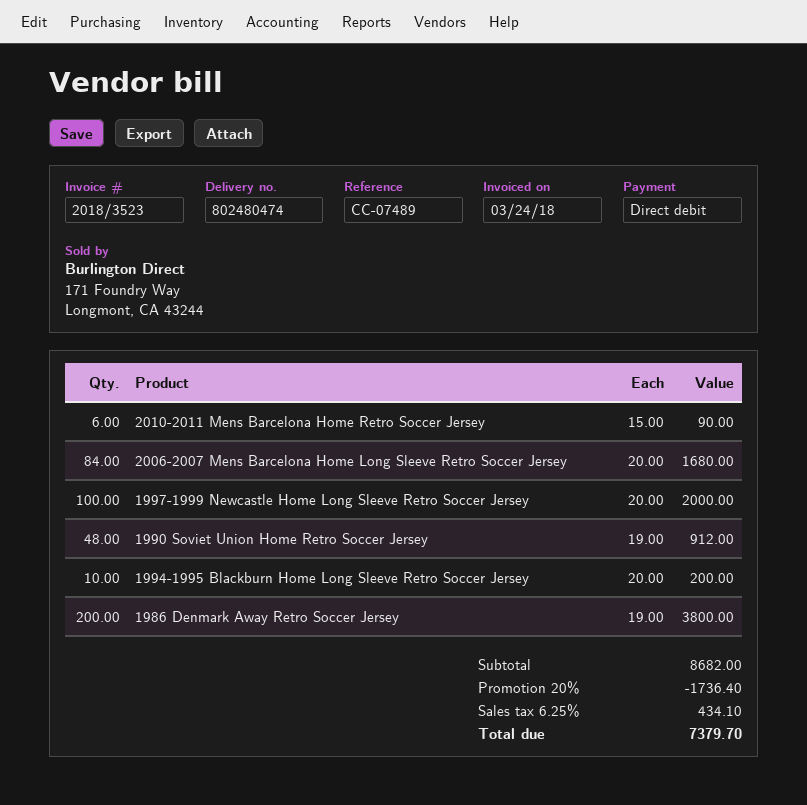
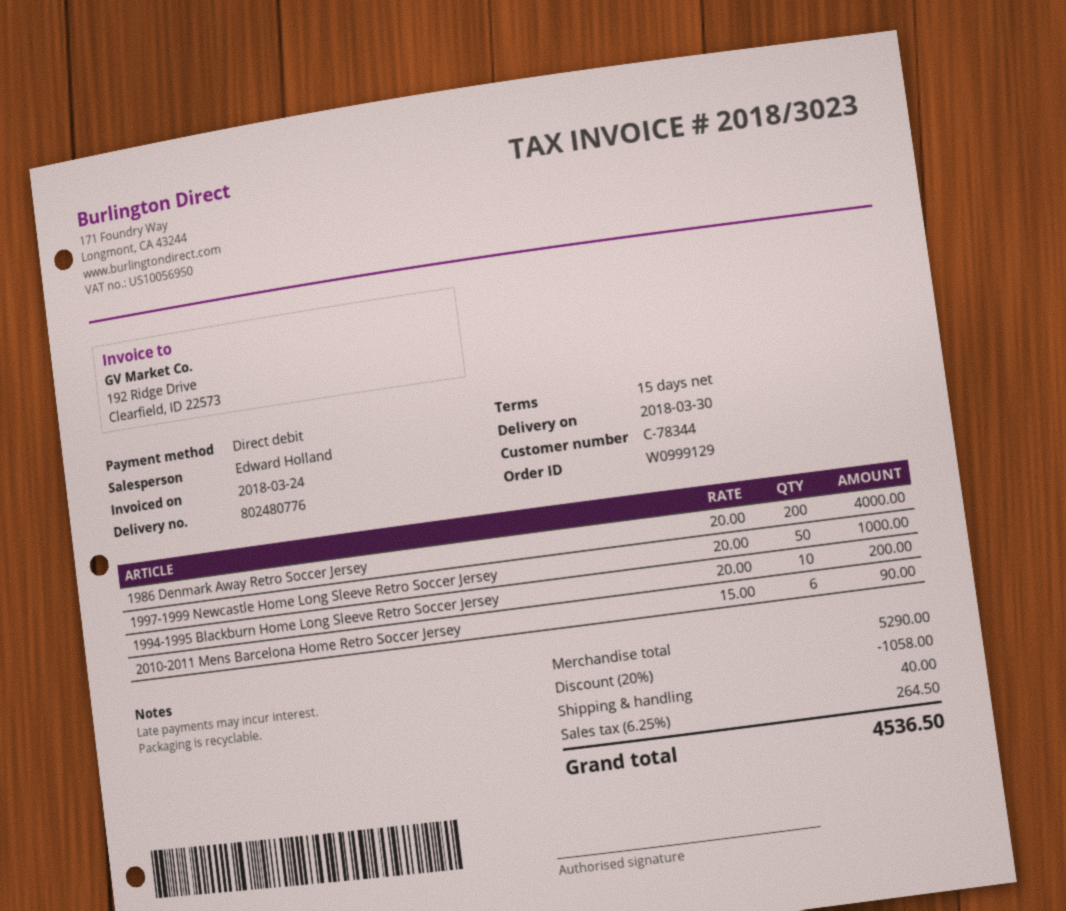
delivery note number: 802480474 -> 802480776
invoice number: 2018/3523 -> 2018/3023
2006-2007 Mens Barcelona Home Long Sleeve Retro Soccer Jersey: 84 x 20.00 = 1680.00 -> none
1997-1999 Newcastle Home Long Sleeve Retro Soccer Jersey: 100 x 20.00 = 2000.00 -> 50 x 20.00 = 1000.00
1990 Soviet Union Home Retro Soccer Jersey: 48 x 19.00 = 912.00 -> none
1986 Denmark Away Retro Soccer Jersey: 200 x 19.00 = 3800.00 -> 200 x 20.00 = 4000.00
subtotal: 8682.00 -> 5290.00
discount: 20% = 1736.40 -> 20% = 1058.00
shipping: none -> 40.00
tax: 6.25% = 434.10 -> 6.25% = 264.50
total: 7379.70 -> 4536.50

